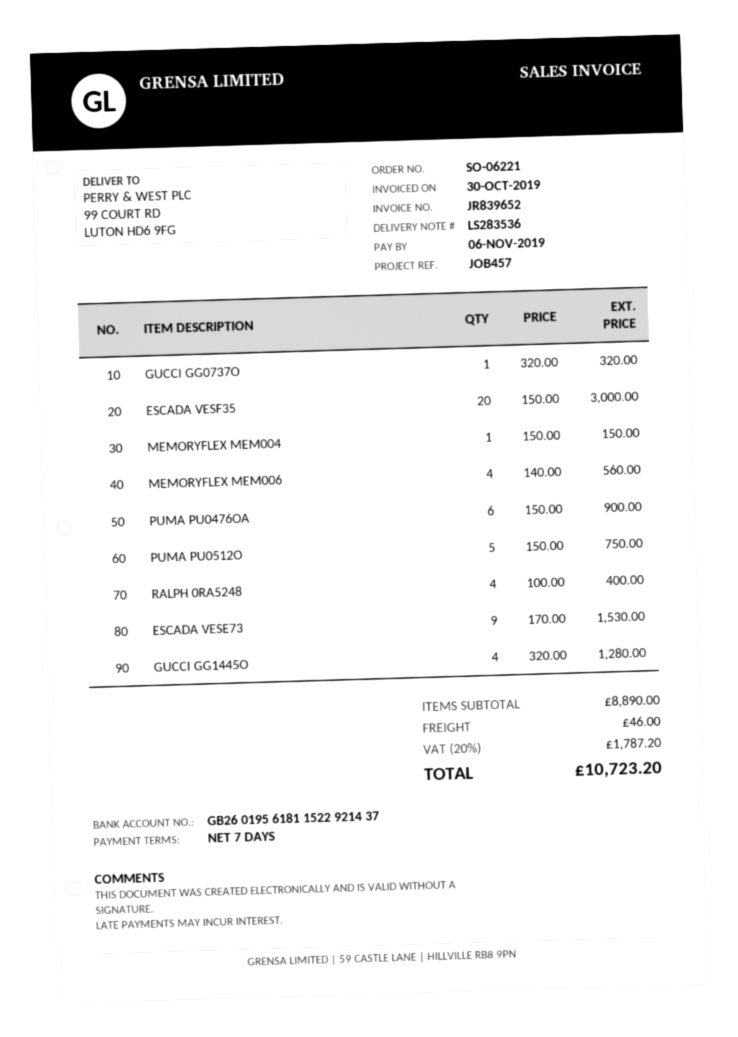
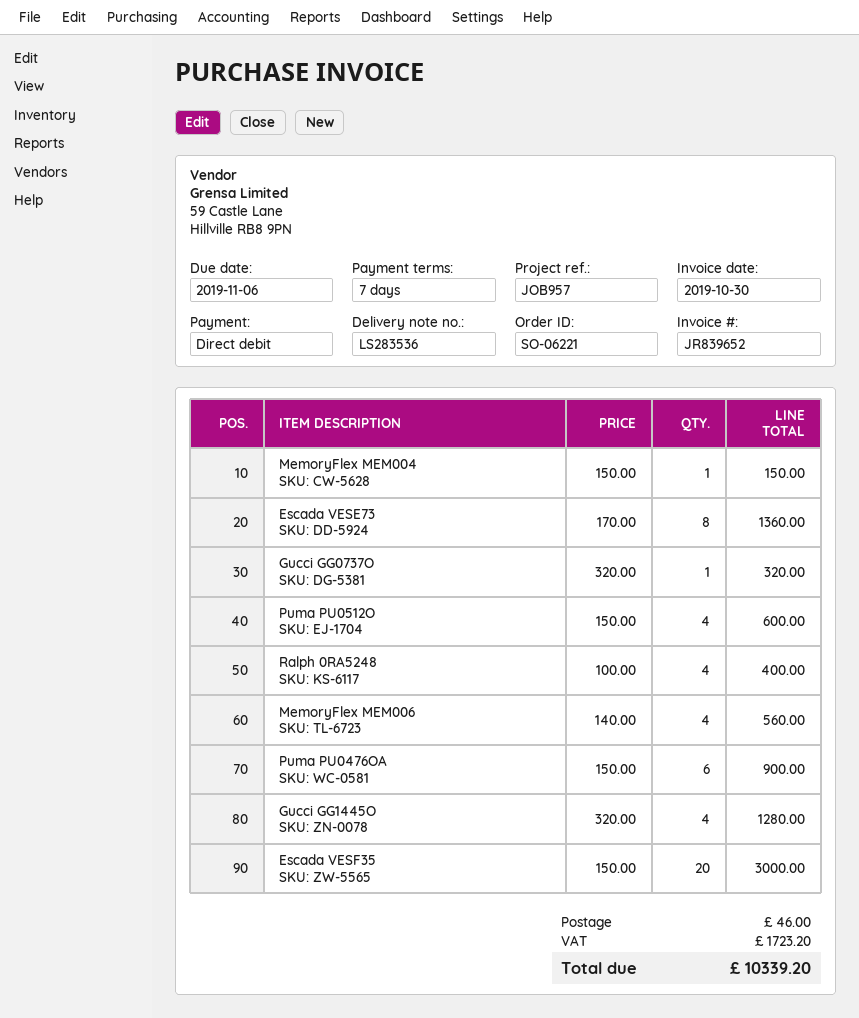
reference: JOB457 -> JOB957
PUMA PU0512O: 5 x 150.00 = 750.00 -> 4 x 150.00 = 600.00
ESCADA VESE73: 9 x 170.00 = 1530.00 -> 8 x 170.00 = 1360.00
tax: 1787.20 -> 1723.20
total: 10723.20 -> 10339.20

